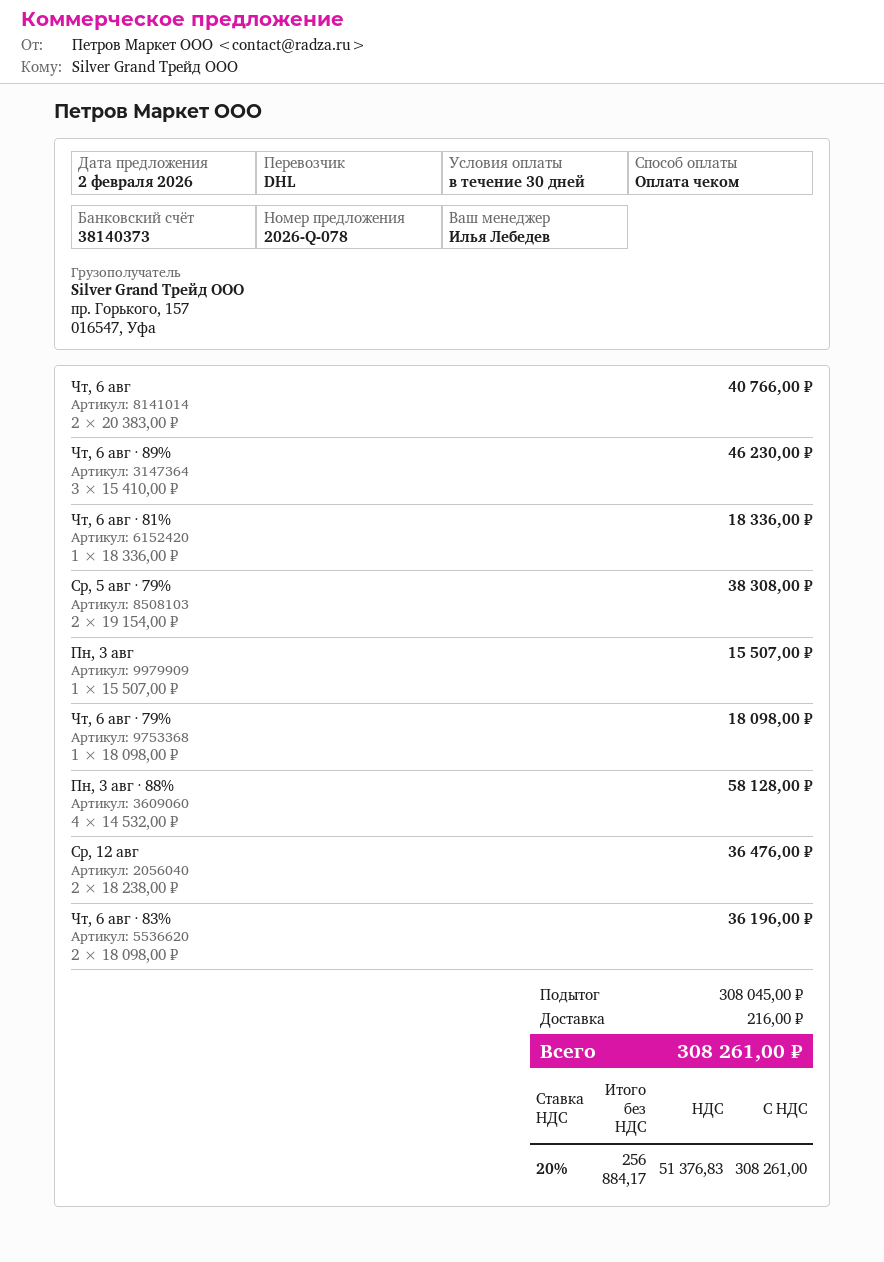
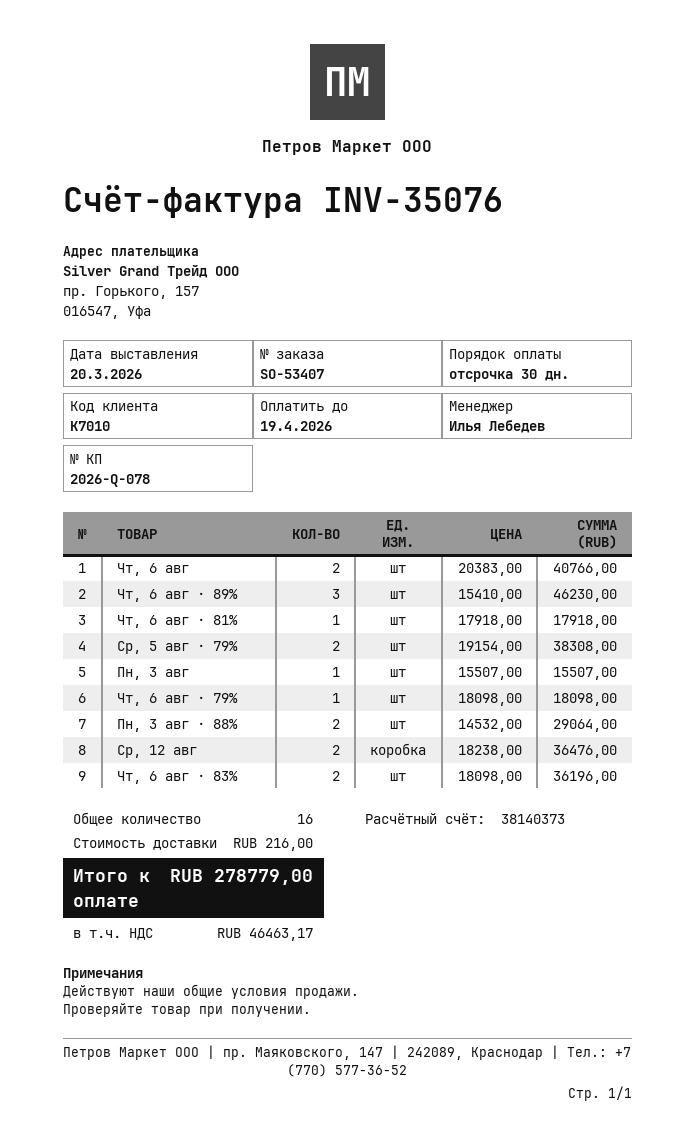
Чт, 6 авг · 81%: 1 x 18336.00 = 18336.00 -> 1 x 17918.00 = 17918.00
Пн, 3 авг · 88%: 4 x 14532.00 = 58128.00 -> 2 x 14532.00 = 29064.00
tax: 51376.83 -> 46463.17
total: 308261.00 -> 278779.00

